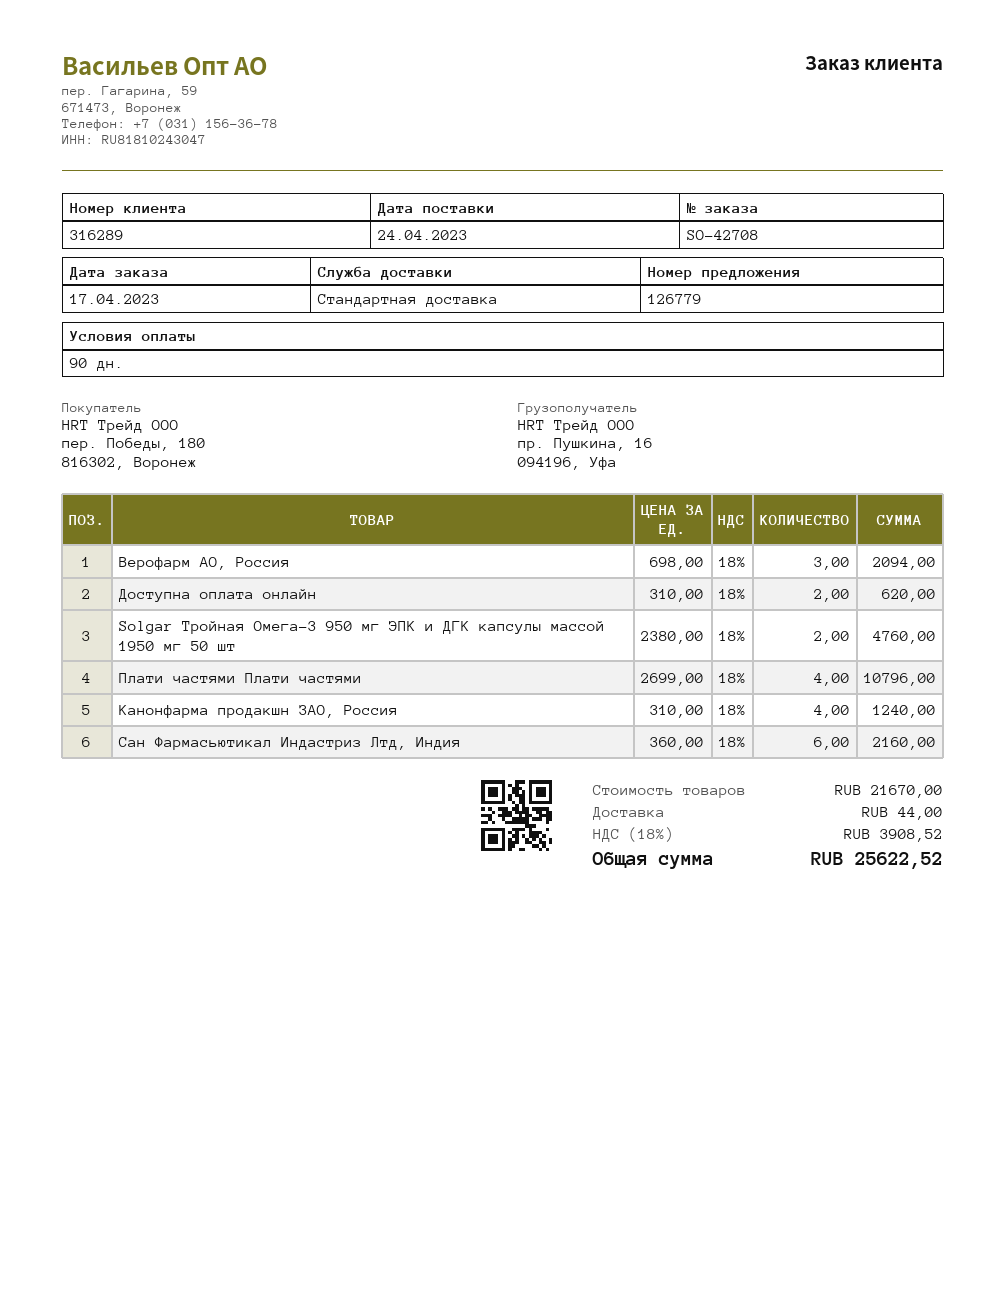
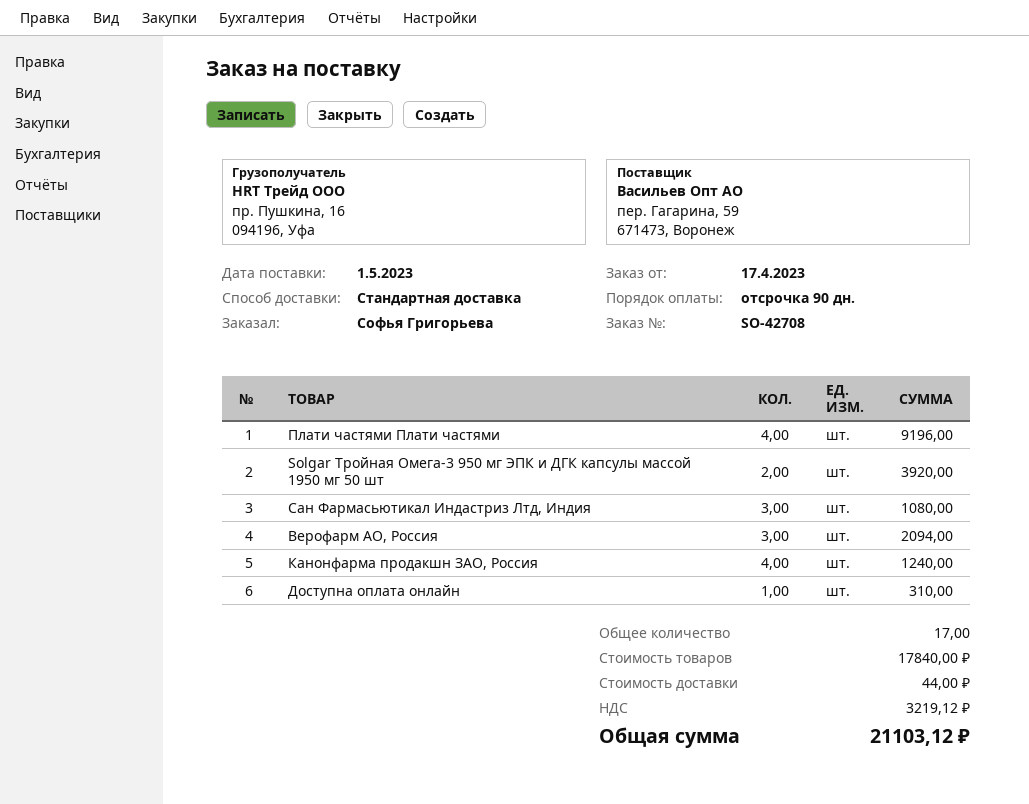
delivery date: 2023-04-24 -> 2023-05-01
Доступна оплата онлайн: 2 for 620.00 -> 1 for 310.00
Solgar Тройная Омега-3 950 мг ЭПК и ДГК капсулы массой 1950 мг 50 шт: 2 for 4760.00 -> 2 for 3920.00
Плати частями Плати частями: 4 for 10796.00 -> 4 for 9196.00
Сан Фармасьютикал Индастриз Лтд, Индия: 6 for 2160.00 -> 3 for 1080.00
subtotal: 21670.00 -> 17840.00
tax: 3908.52 -> 3219.12
total: 25622.52 -> 21103.12

